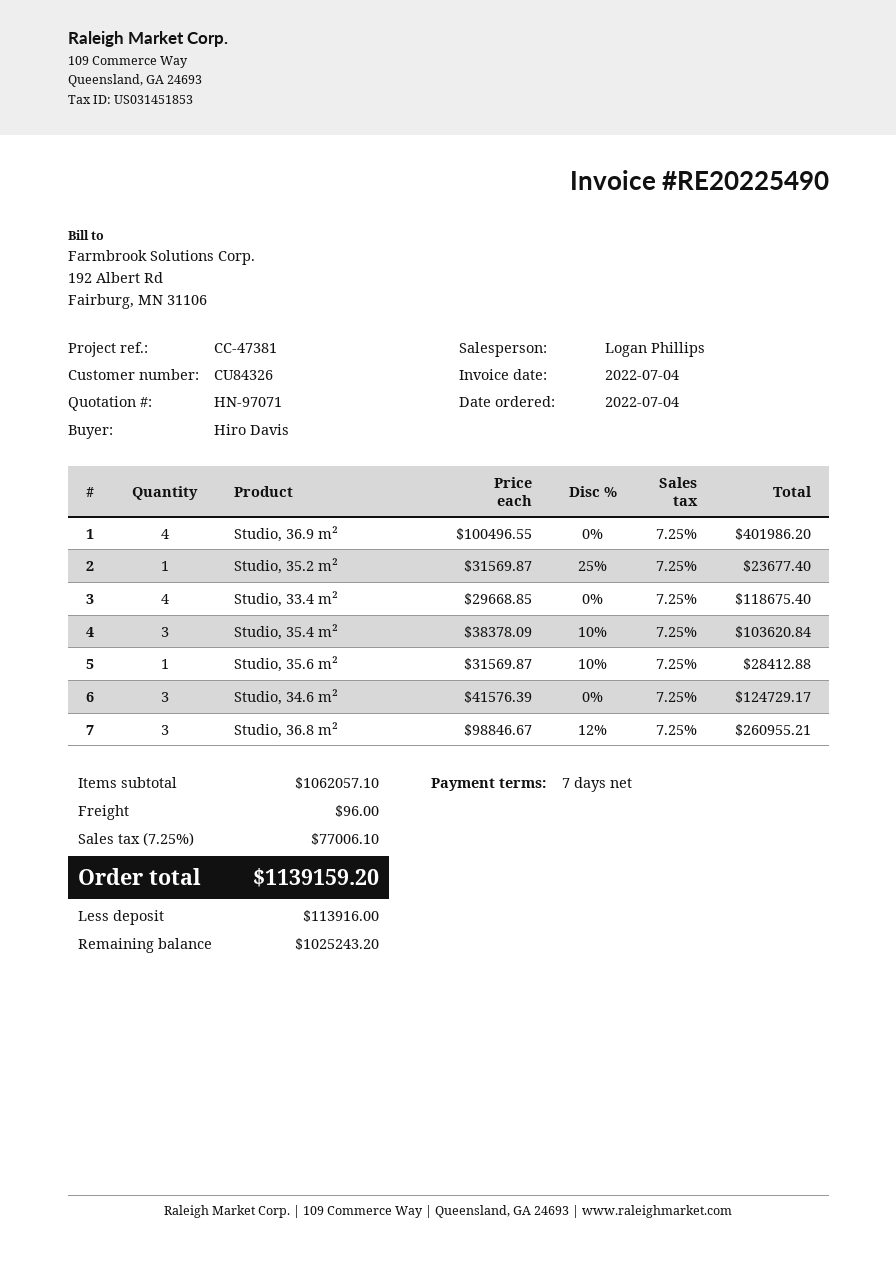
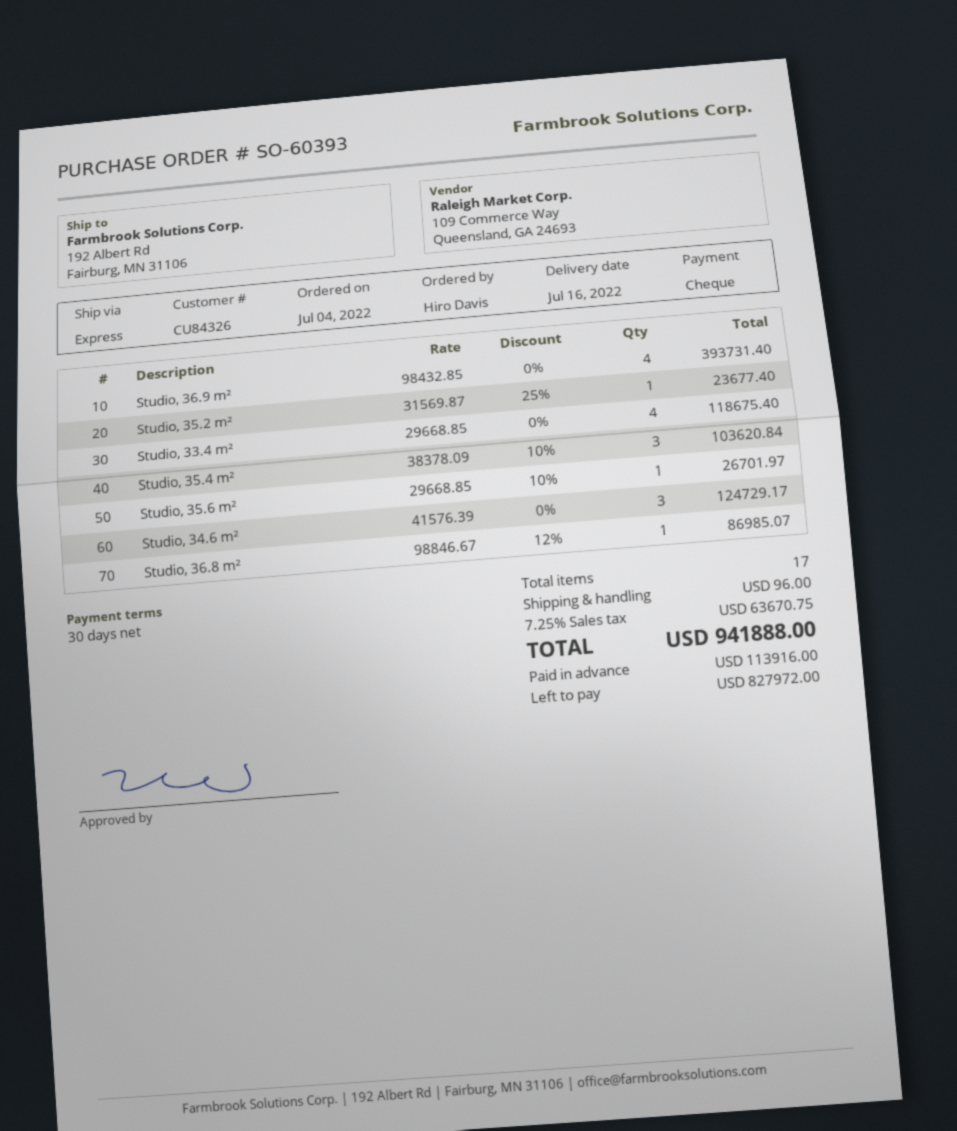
payment terms: 7 days -> 30 days
Studio, 36.9 m²: 4 x 100496.55 = 401986.20 -> 4 x 98432.85 = 393731.40
Studio, 35.6 m²: 1 x 31569.87 - 10% = 28412.88 -> 1 x 29668.85 - 10% = 26701.97
Studio, 36.8 m²: 3 x 98846.67 - 12% = 260955.21 -> 1 x 98846.67 - 12% = 86985.07
tax: 7.25% = 77006.10 -> 7.25% = 63670.75
total: 1139159.20 -> 941888.00
balance: 1025243.20 -> 827972.00

